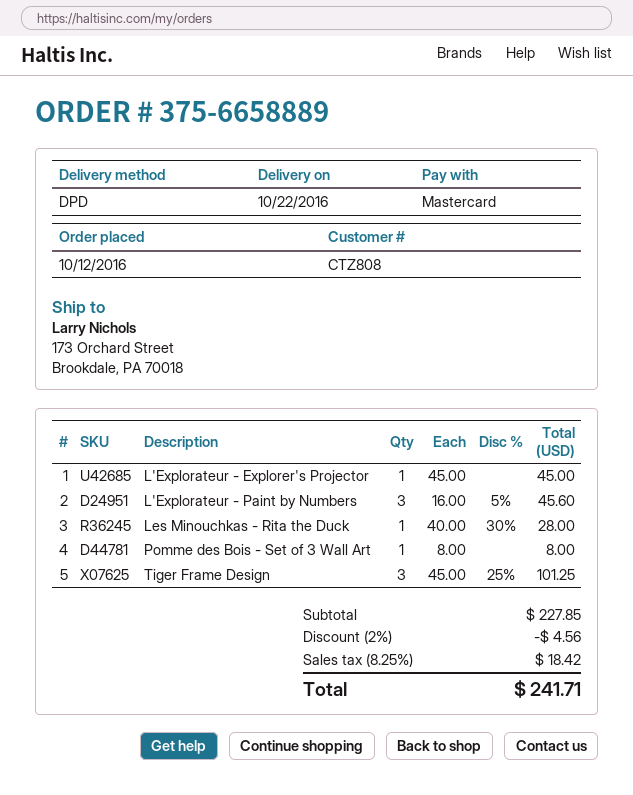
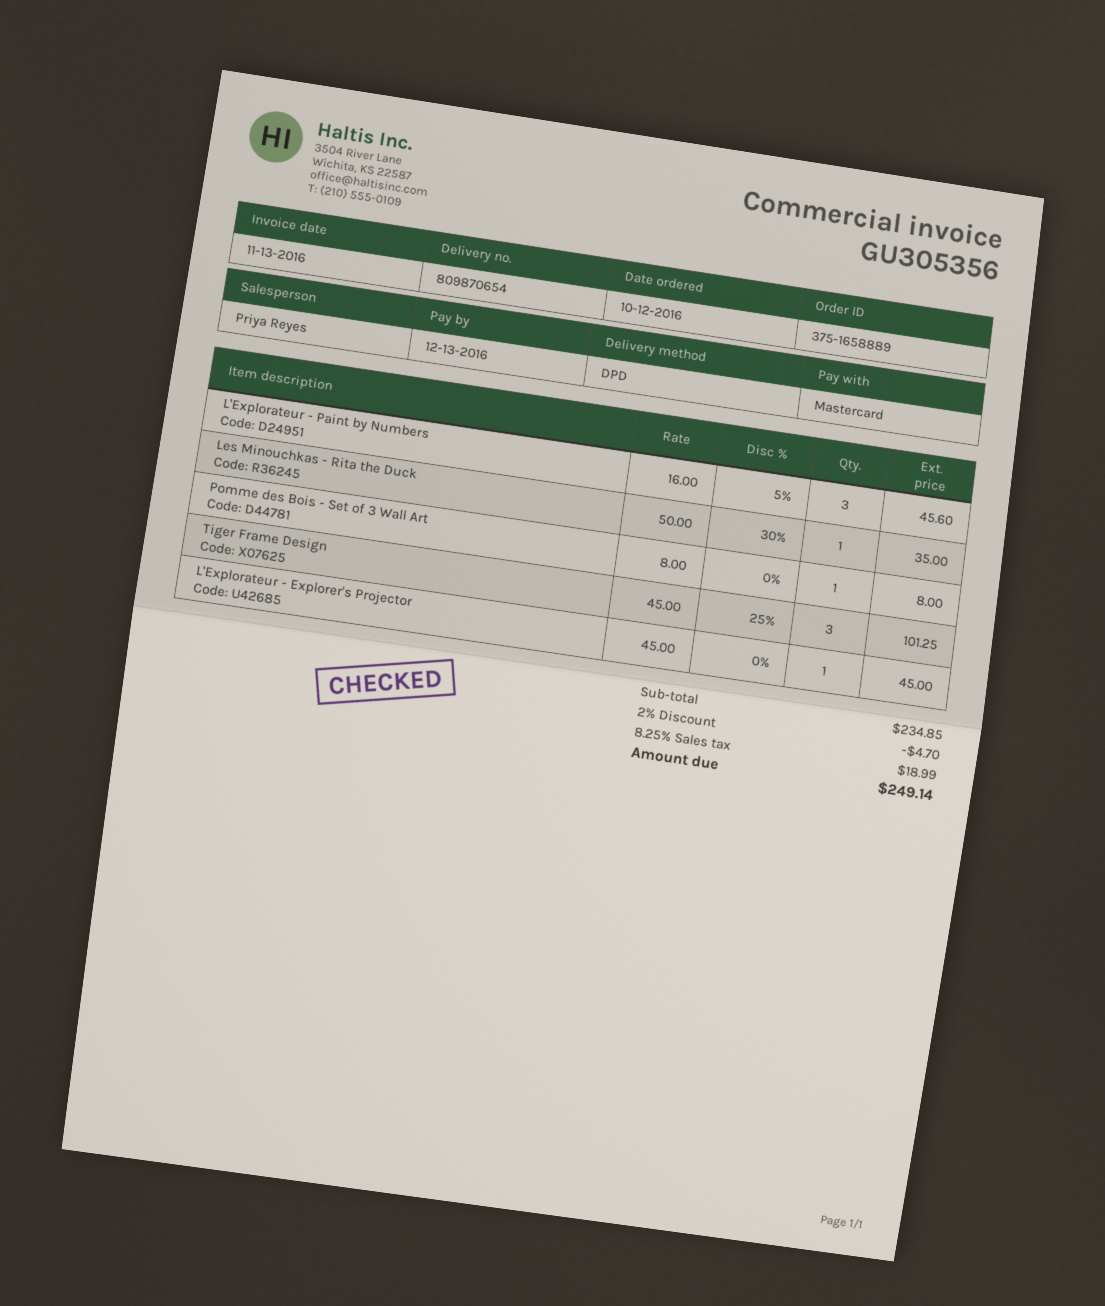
order number: 375-6658889 -> 375-1658889
Les Minouchkas - Rita the Duck: 1 x 40.00 - 30% = 28.00 -> 1 x 50.00 - 30% = 35.00
subtotal: 227.85 -> 234.85
discount: 2% = 4.56 -> 2% = 4.70
tax: 8.25% = 18.42 -> 8.25% = 18.99
total: 241.71 -> 249.14

